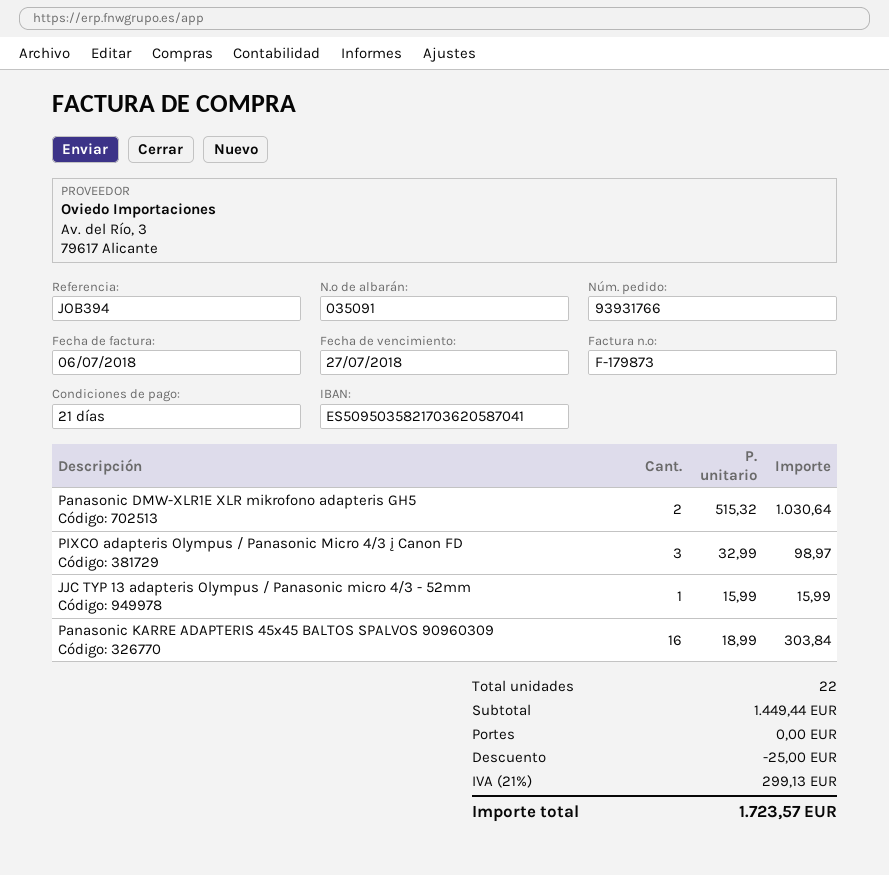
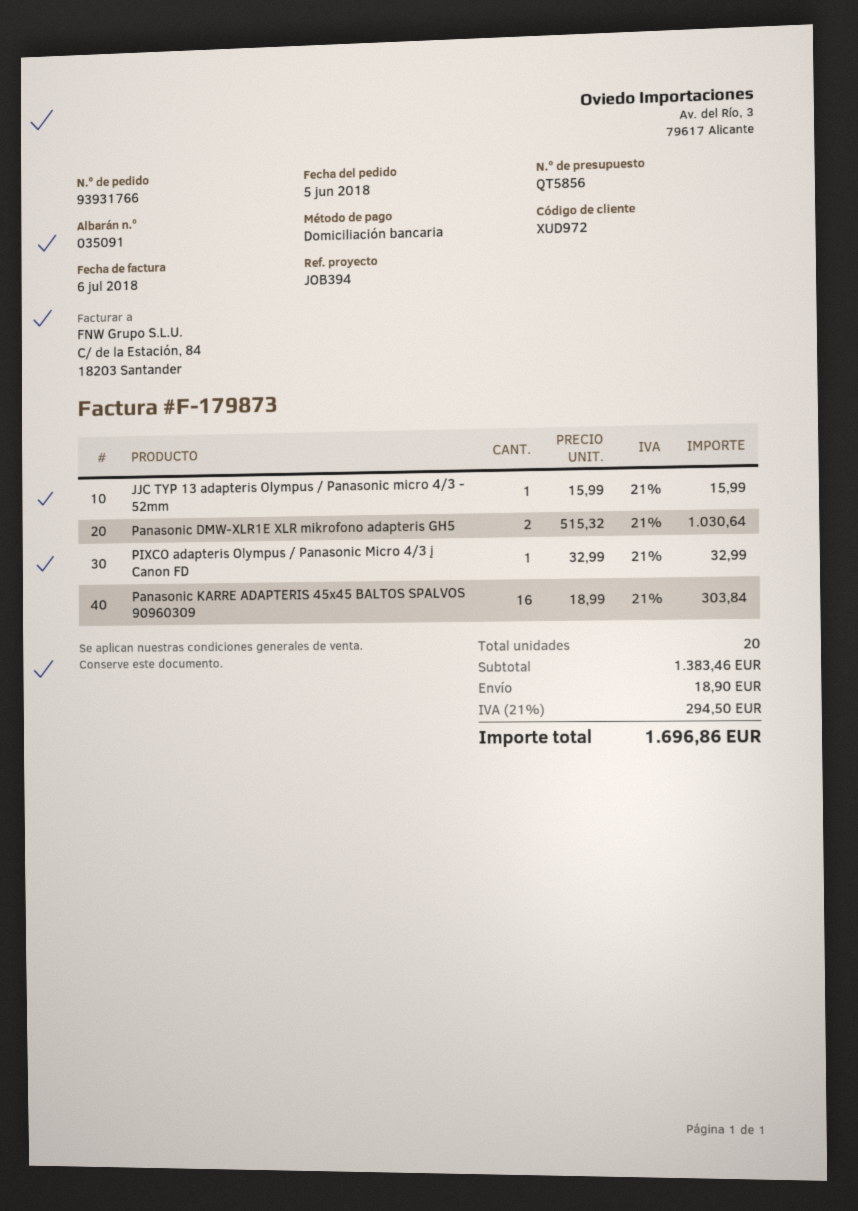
PIXCO adapteris Olympus / Panasonic Micro 4/3 į Canon FD: 3 x 32.99 = 98.97 -> 1 x 32.99 = 32.99
total quantity: 22 -> 20
subtotal: 1449.44 -> 1383.46
discount: 25.00 -> none
shipping: 0.00 -> 18.90
tax: 21% = 299.13 -> 21% = 294.50
total: 1723.57 -> 1696.86

